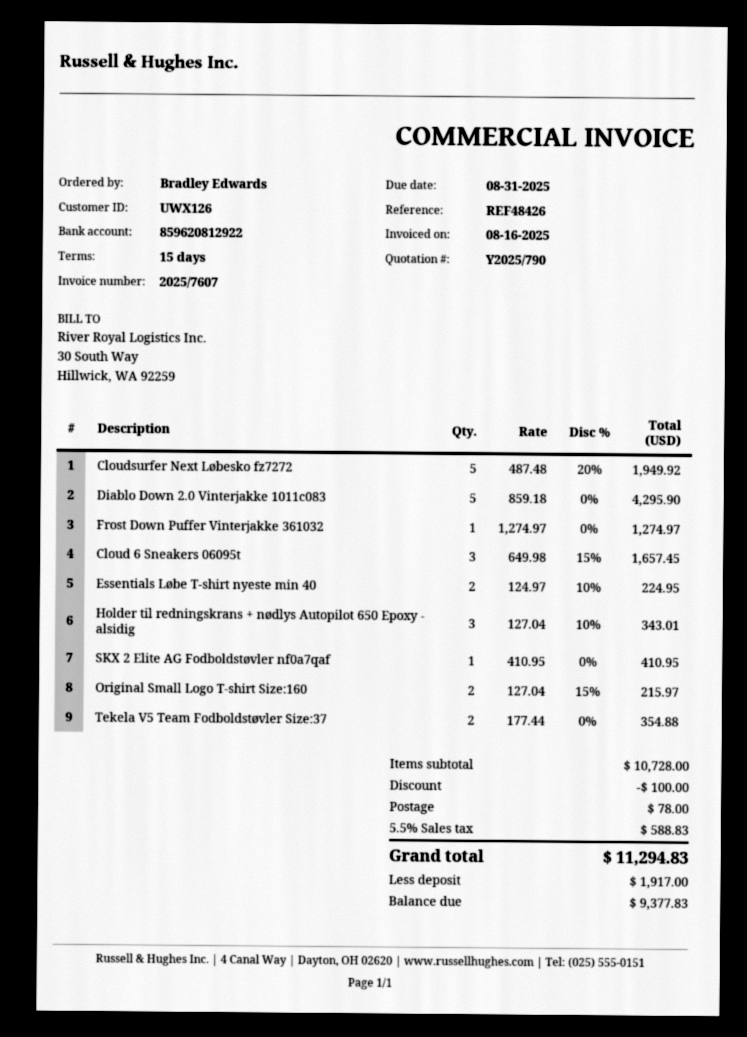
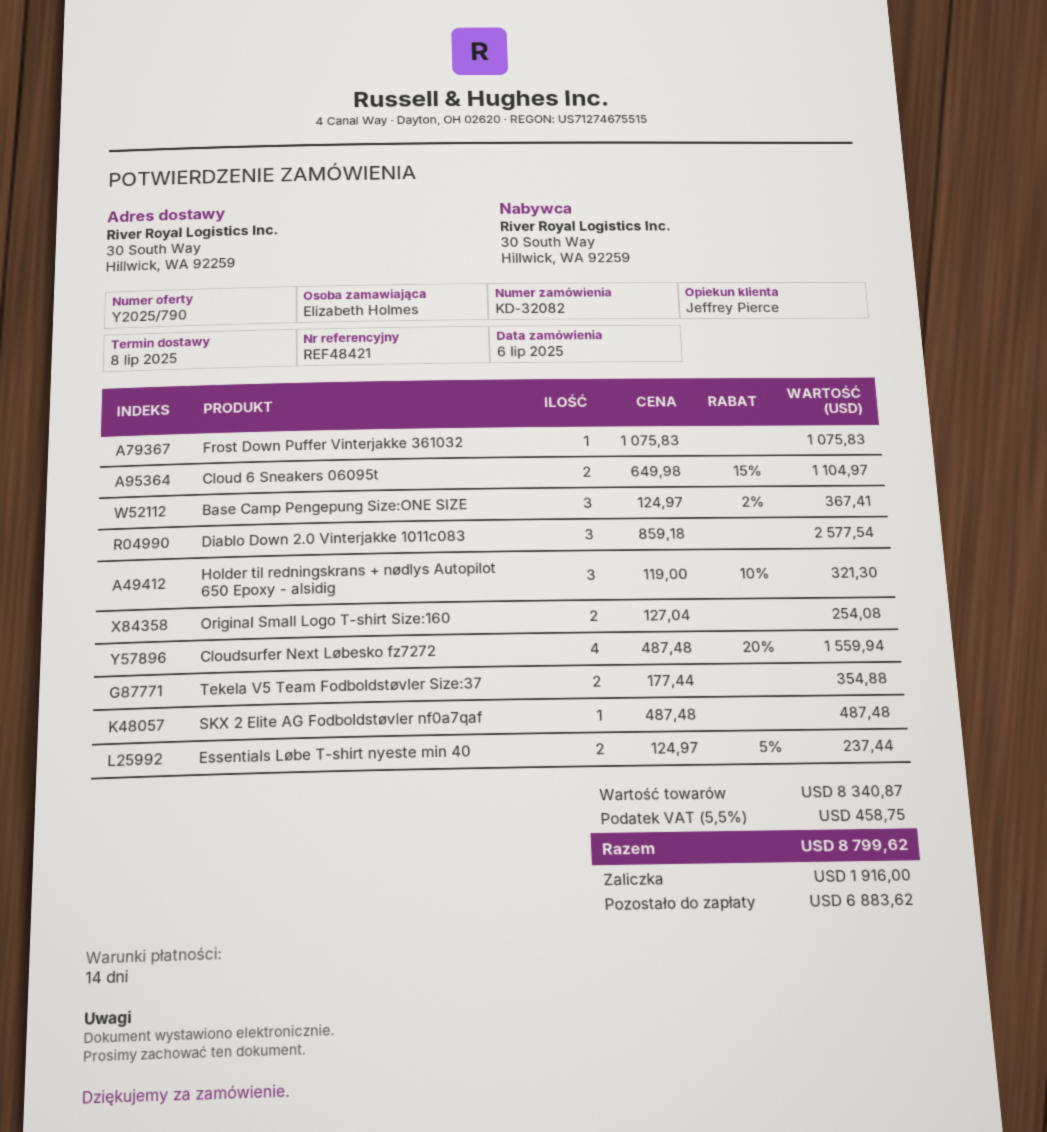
payment terms: 15 days -> 14 days
reference: REF48426 -> REF48421
ordered by: Bradley Edwards -> Elizabeth Holmes
Cloudsurfer Next Løbesko fz7272: 5 x 487.48 - 20% = 1949.92 -> 4 x 487.48 - 20% = 1559.94
Diablo Down 2.0 Vinterjakke 1011c083: 5 x 859.18 = 4295.90 -> 3 x 859.18 = 2577.54
Frost Down Puffer Vinterjakke 361032: 1 x 1274.97 = 1274.97 -> 1 x 1075.83 = 1075.83
Cloud 6 Sneakers 06095t: 3 x 649.98 - 15% = 1657.45 -> 2 x 649.98 - 15% = 1104.97
Essentials Løbe T-shirt nyeste min 40: 2 x 124.97 - 10% = 224.95 -> 2 x 124.97 - 5% = 237.44
Holder til redningskrans + nødlys Autopilot 650 Epoxy - alsidig: 3 x 127.04 - 10% = 343.01 -> 3 x 119.00 - 10% = 321.30
SKX 2 Elite AG Fodboldstøvler nf0a7qaf: 1 x 410.95 = 410.95 -> 1 x 487.48 = 487.48
Original Small Logo T-shirt Size:160: 2 x 127.04 - 15% = 215.97 -> 2 x 127.04 = 254.08
Base Camp Pengepung Size:ONE SIZE: none -> 3 x 124.97 - 2% = 367.41
subtotal: 10728.00 -> 8340.87
discount: 100.00 -> none
shipping: 78.00 -> none
tax: 5.5% = 588.83 -> 5.5% = 458.75
total: 11294.83 -> 8799.62
deposit: 1917.00 -> 1916.00
balance: 9377.83 -> 6883.62

